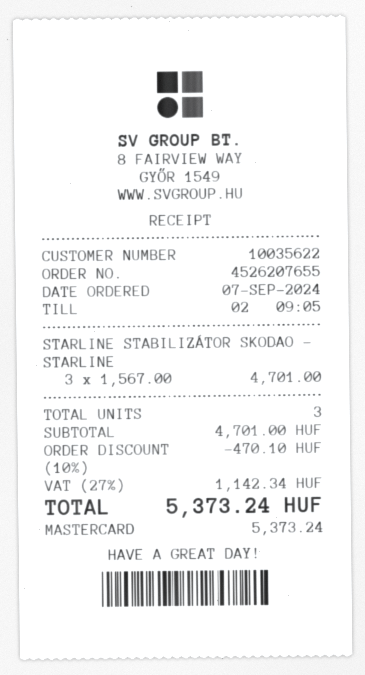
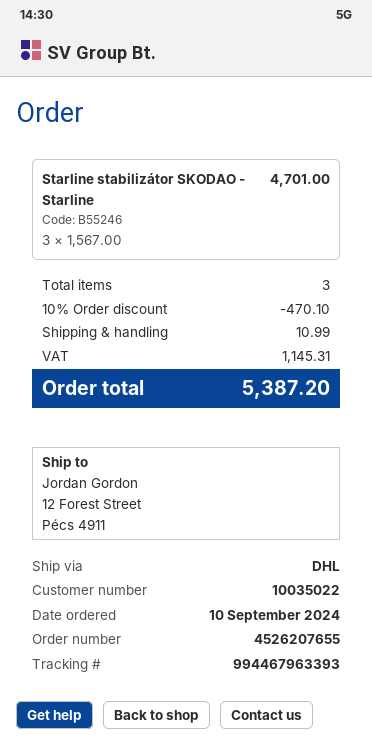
order date: 2024-09-07 -> 2024-09-10
customer number: 10035622 -> 10035022
shipping: none -> 10.99
tax: 1142.34 -> 1145.31
total: 5373.24 -> 5387.20

